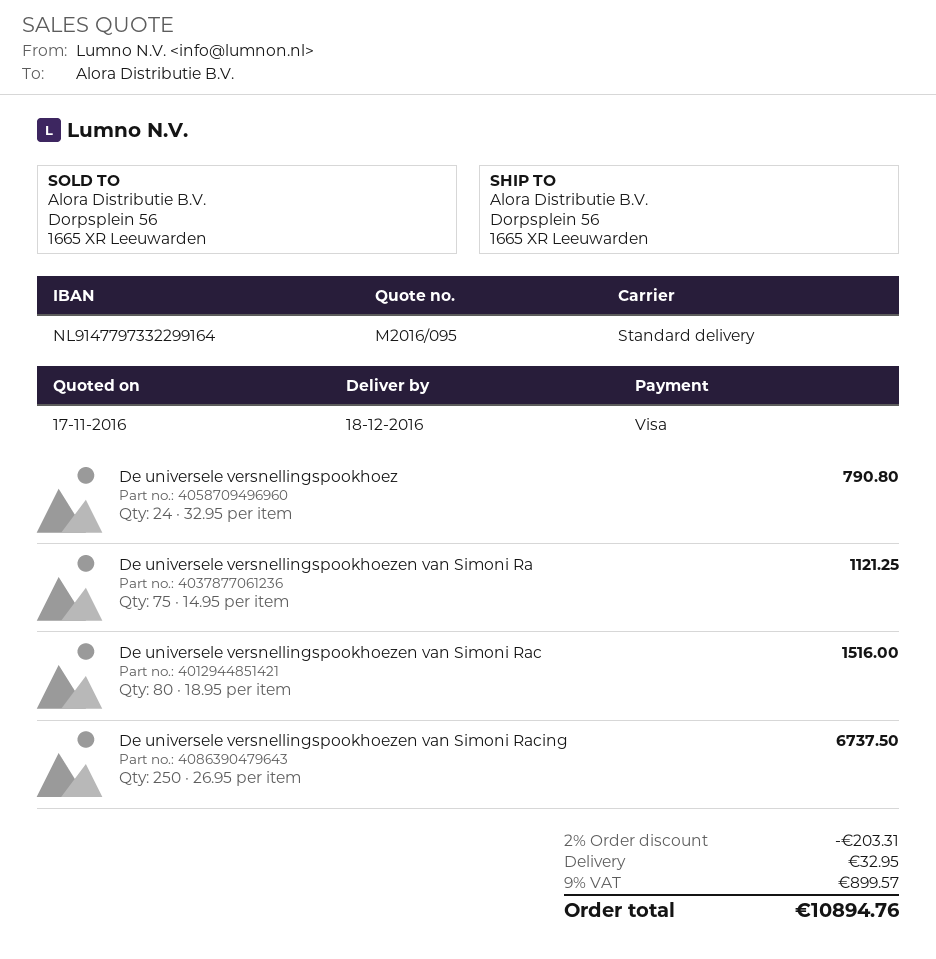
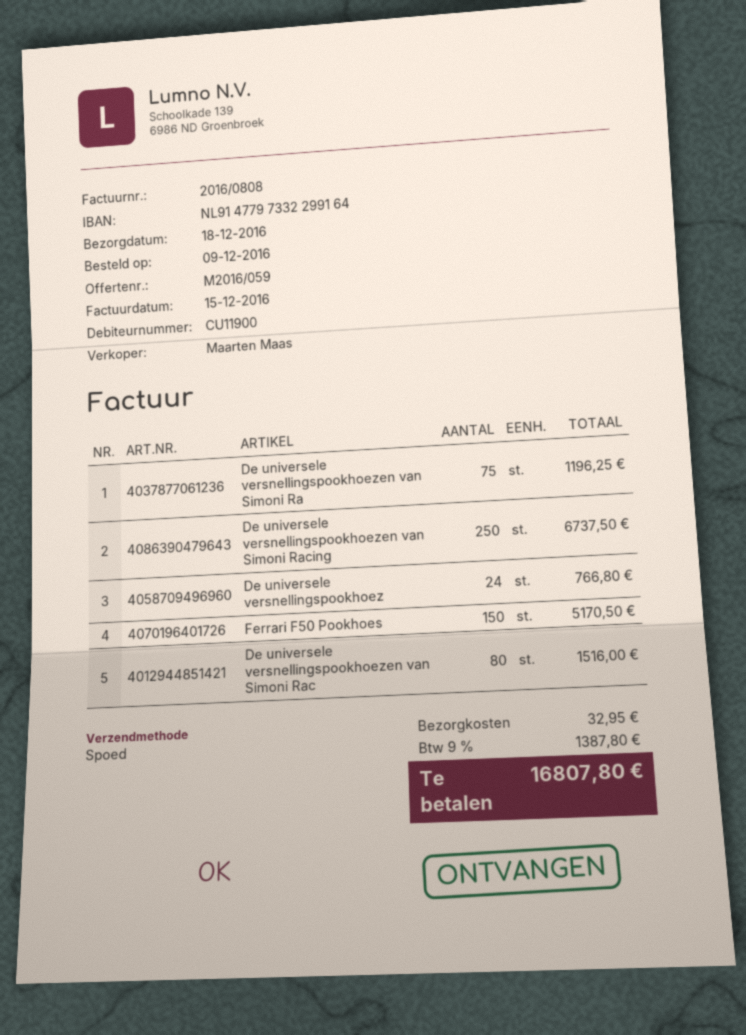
quote number: M2016/095 -> M2016/059
shipping method: standard -> express
De universele versnellingspookhoez: 24 for 790.80 -> 24 for 766.80
De universele versnellingspookhoezen van Simoni Ra: 75 for 1121.25 -> 75 for 1196.25
Ferrari F50 Pookhoes: none -> 150 for 5170.50
discount: 2% = 203.31 -> none
tax: 9% = 899.57 -> 9% = 1387.80
total: 10894.76 -> 16807.80

